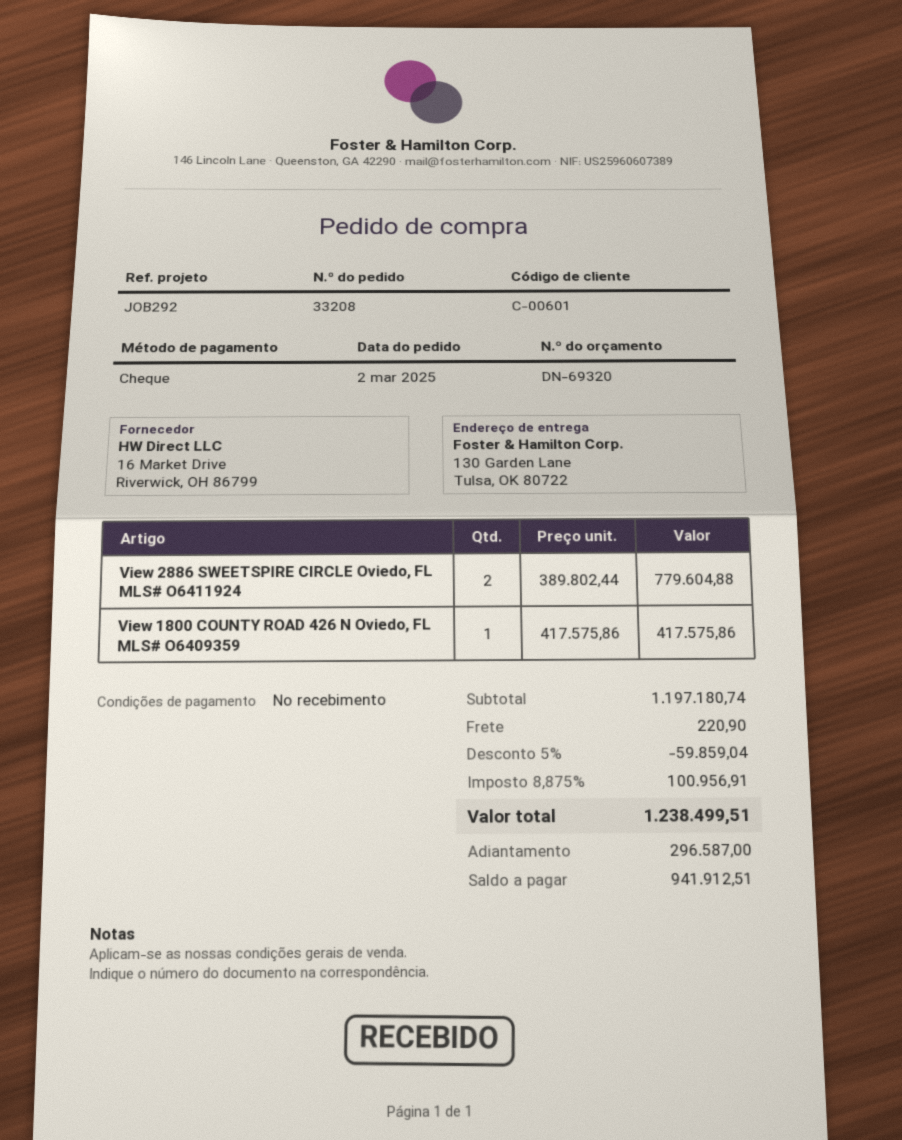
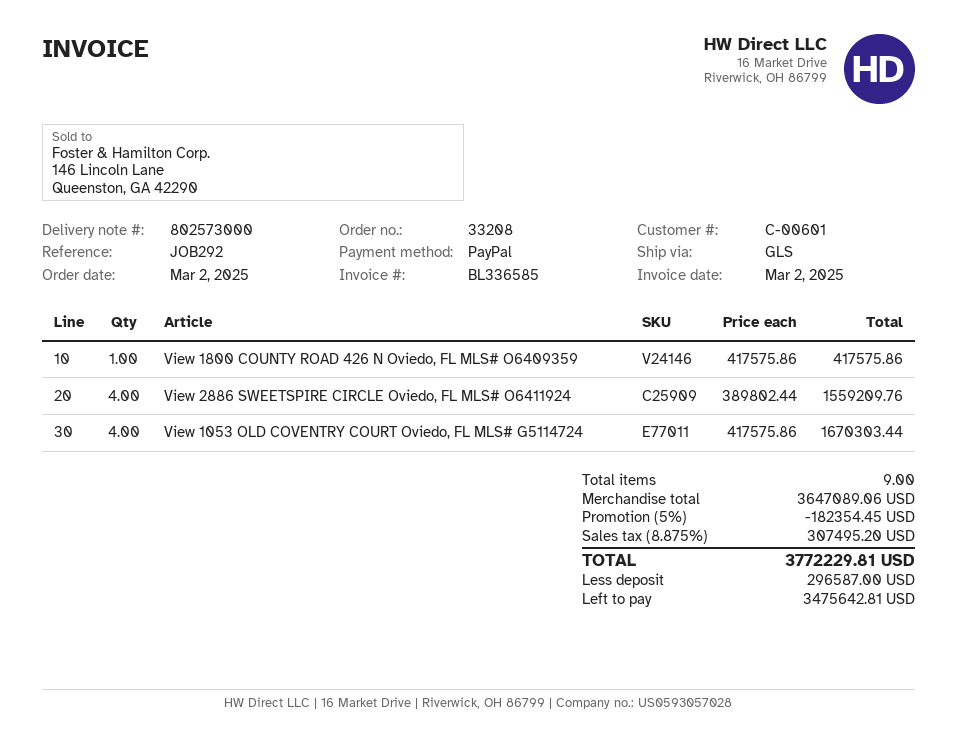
payment method: cheque -> PayPal
View 2886 SWEETSPIRE CIRCLE Oviedo, FL MLS# O6411924: 2 x 389802.44 = 779604.88 -> 4 x 389802.44 = 1559209.76
View 1053 OLD COVENTRY COURT Oviedo, FL MLS# G5114724: none -> 4 x 417575.86 = 1670303.44
subtotal: 1197180.74 -> 3647089.06
discount: 5% = 59859.04 -> 5% = 182354.45
shipping: 220.90 -> none
tax: 8.875% = 100956.91 -> 8.875% = 307495.20
total: 1238499.51 -> 3772229.81
balance: 941912.51 -> 3475642.81

